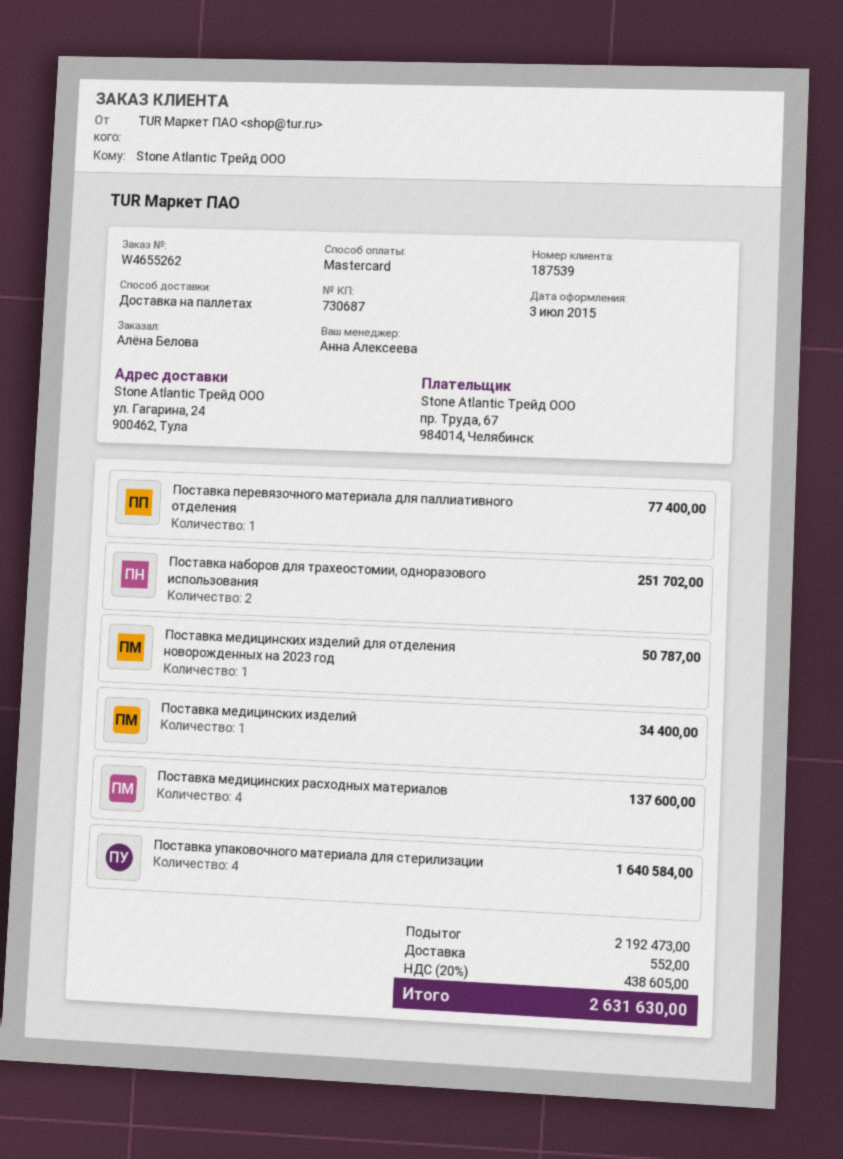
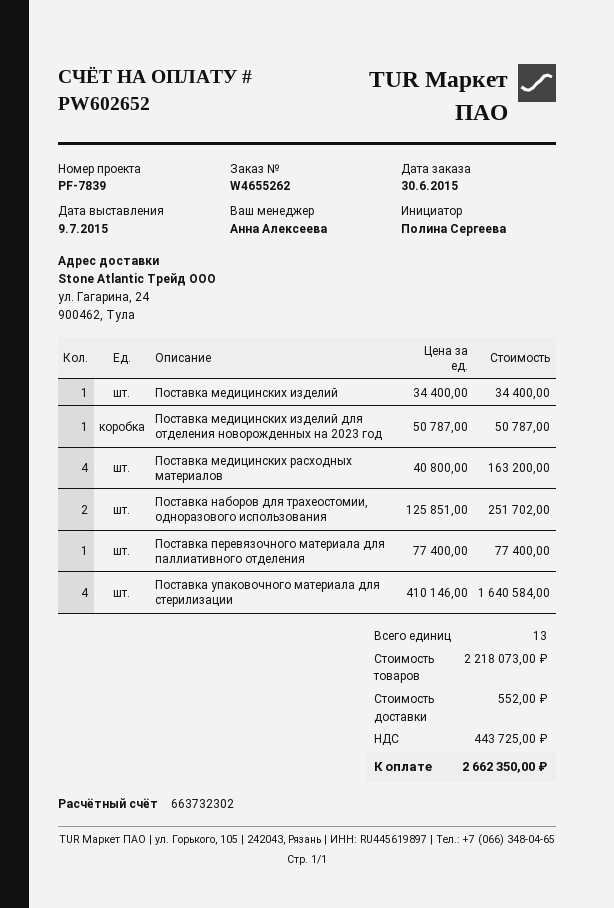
order date: 2015-07-03 -> 2015-06-30
ordered by: Алёна Белова -> Полина Сергеева
Поставка медицинских расходных материалов: 4 for 137600.00 -> 4 for 163200.00
subtotal: 2192473.00 -> 2218073.00
tax: 438605.00 -> 443725.00
total: 2631630.00 -> 2662350.00

